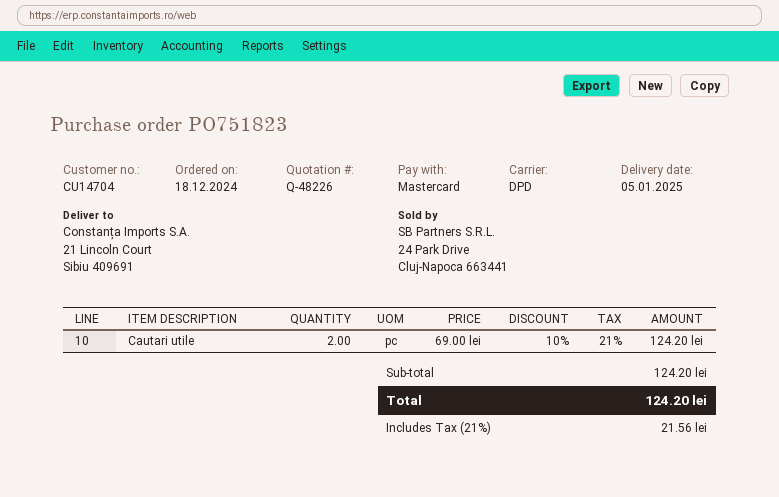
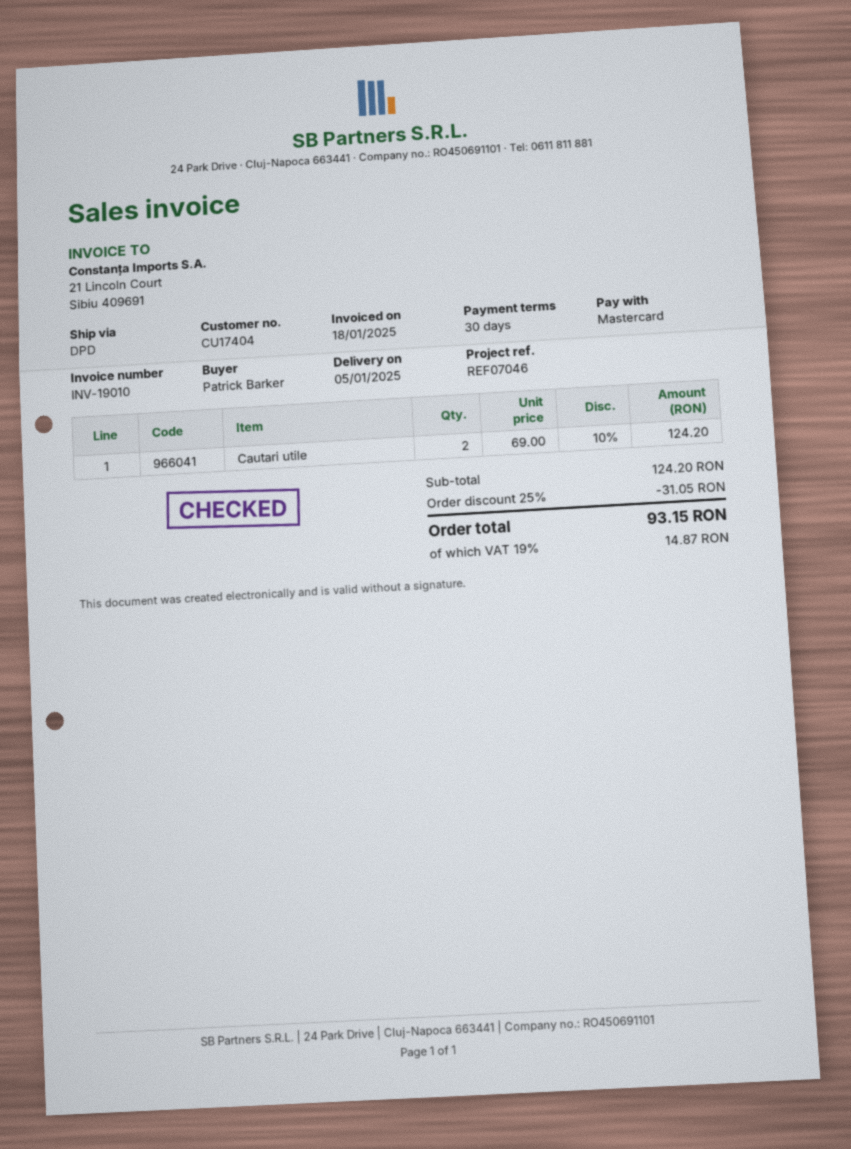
customer number: CU14704 -> CU17404
discount: none -> 25% = 31.05
tax: 21% = 21.56 -> 19% = 14.87
total: 124.20 -> 93.15

